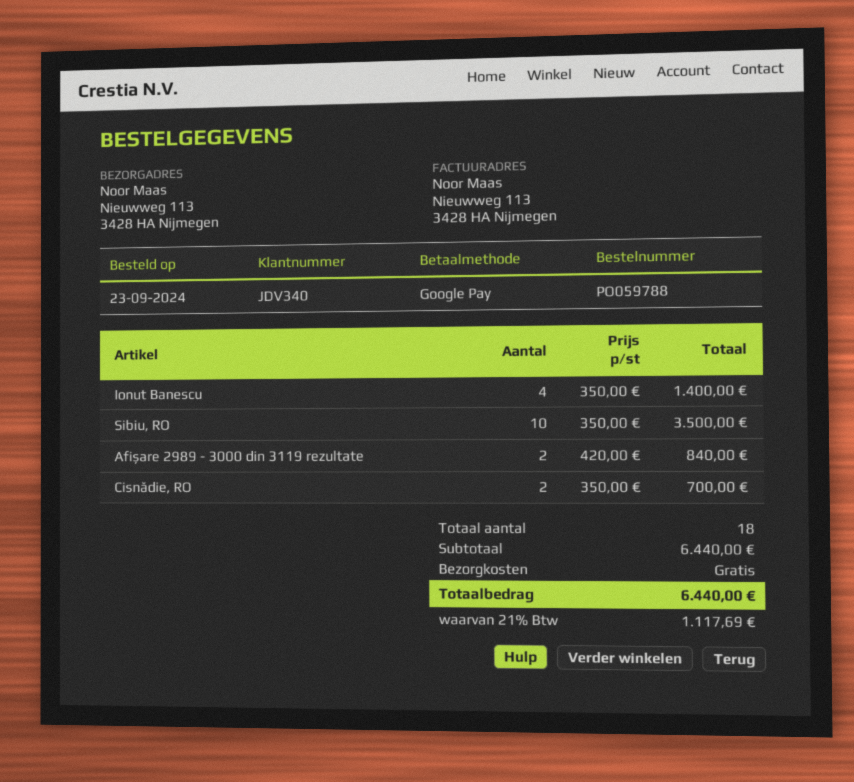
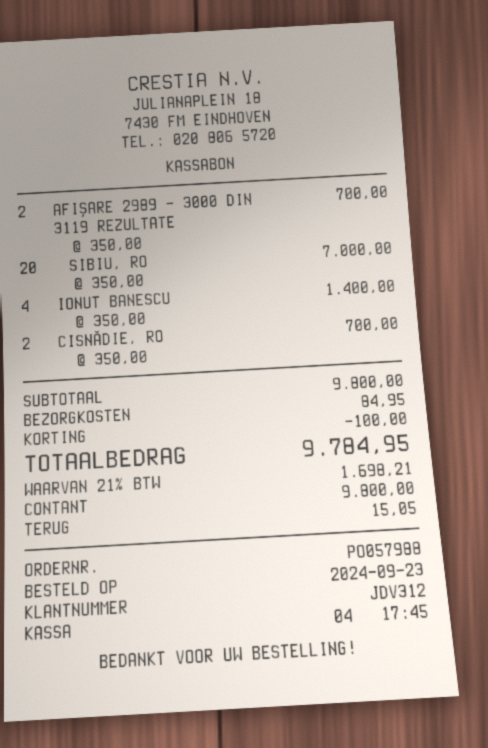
order number: PO059788 -> PO057988
customer number: JDV340 -> JDV312
payment method: Google Pay -> cash
Sibiu, RO: 10 x 350.00 = 3500.00 -> 20 x 350.00 = 7000.00
Afișare 2989 - 3000 din 3119 rezultate: 2 x 420.00 = 840.00 -> 2 x 350.00 = 700.00
subtotal: 6440.00 -> 9800.00
discount: none -> 100.00
shipping: 0.00 -> 84.95
tax: 21% = 1117.69 -> 21% = 1698.21
total: 6440.00 -> 9784.95

